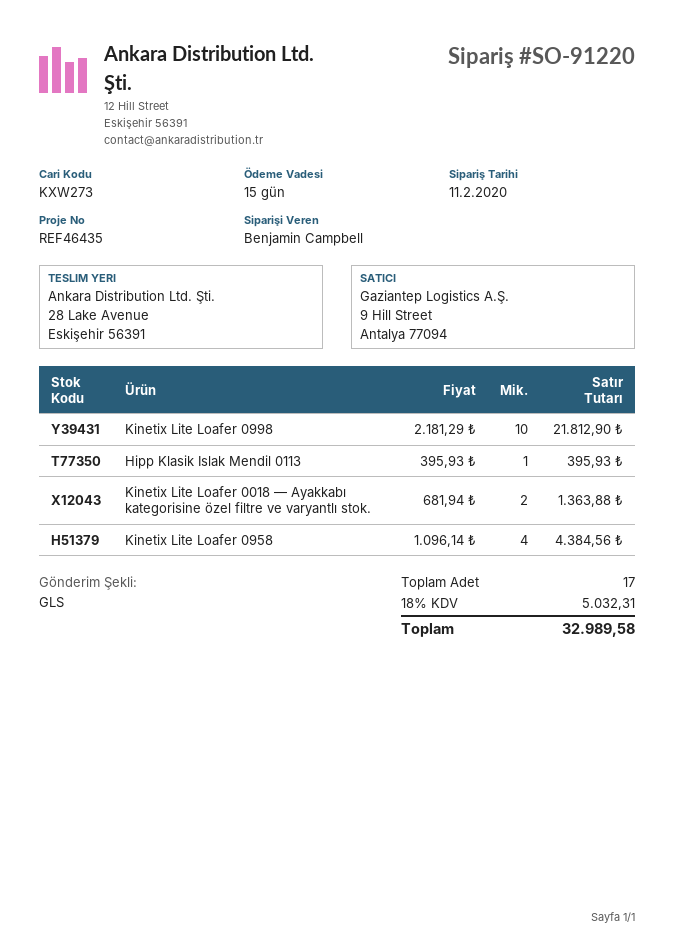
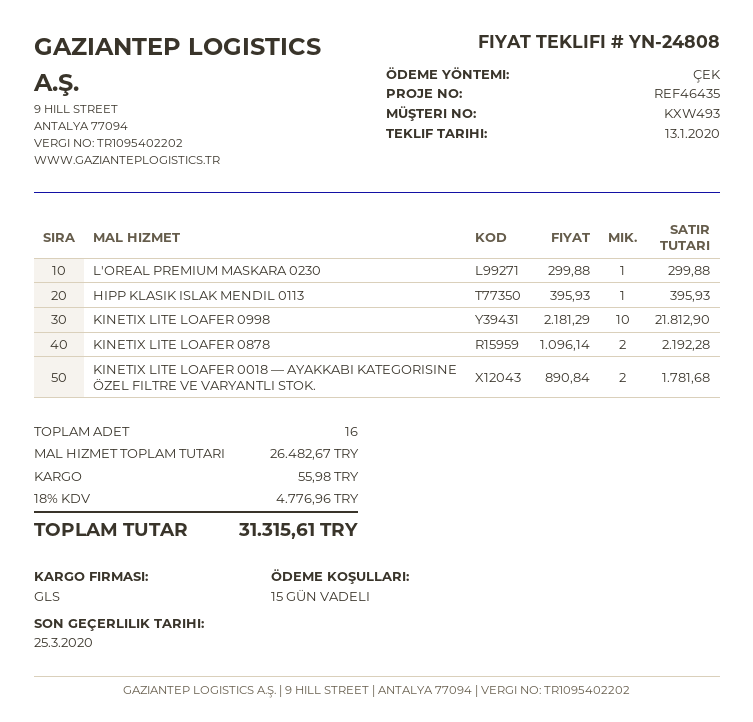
customer number: KXW273 -> KXW493
Kinetix Lite Loafer 0018 — Ayakkabı kategorisine özel filtre ve varyantlı stok.: 2 x 681.94 = 1363.88 -> 2 x 890.84 = 1781.68
Kinetix Lite Loafer 0958: 4 x 1096.14 = 4384.56 -> none
L'OREAL PREMIUM MASKARA 0230: none -> 1 x 299.88 = 299.88
KINETIX LITE LOAFER 0878: none -> 2 x 1096.14 = 2192.28
total quantity: 17 -> 16
shipping: none -> 55.98
tax: 18% = 5032.31 -> 18% = 4776.96
total: 32989.58 -> 31315.61

